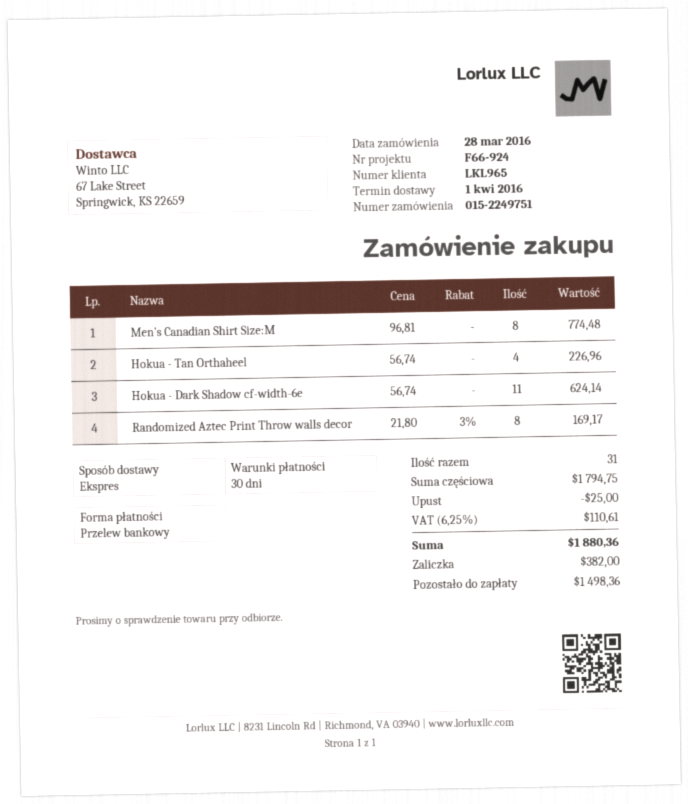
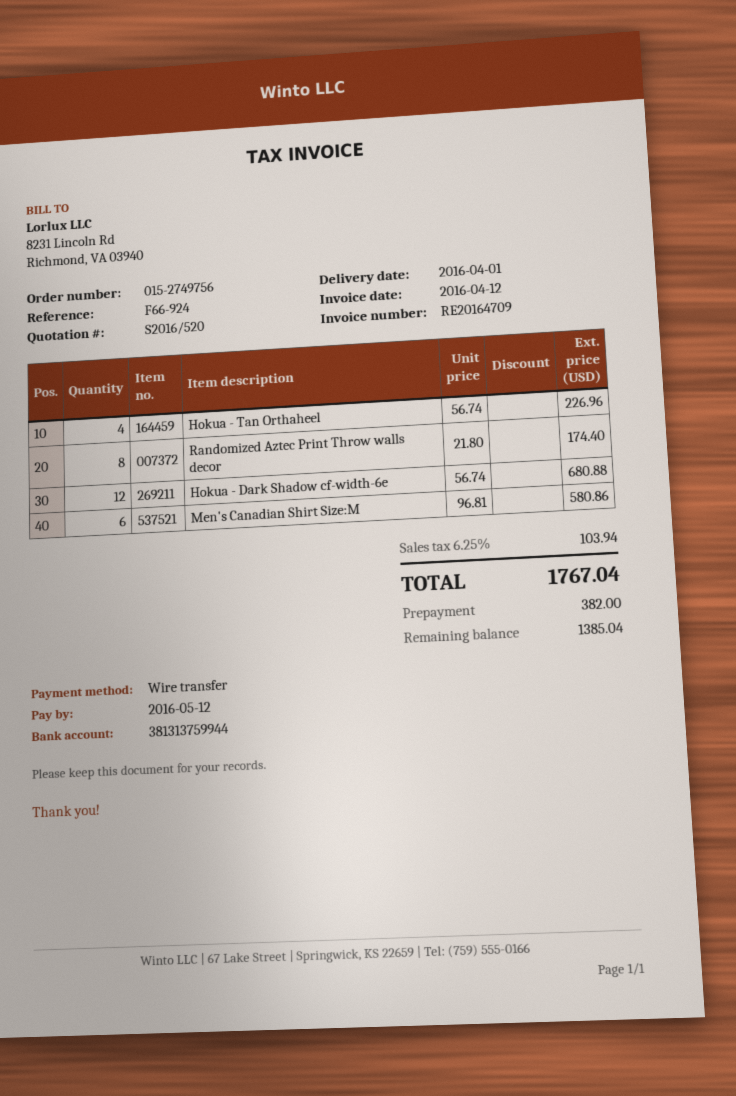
order number: 015-2249751 -> 015-2749756
Men's Canadian Shirt Size:M: 8 x 96.81 = 774.48 -> 6 x 96.81 = 580.86
Hokua - Dark Shadow cf-width-6e: 11 x 56.74 = 624.14 -> 12 x 56.74 = 680.88
Randomized Aztec Print Throw walls decor: 8 x 21.80 - 3% = 169.17 -> 8 x 21.80 = 174.40
discount: 25.00 -> none
tax: 6.25% = 110.61 -> 6.25% = 103.94
total: 1880.36 -> 1767.04
balance: 1498.36 -> 1385.04

